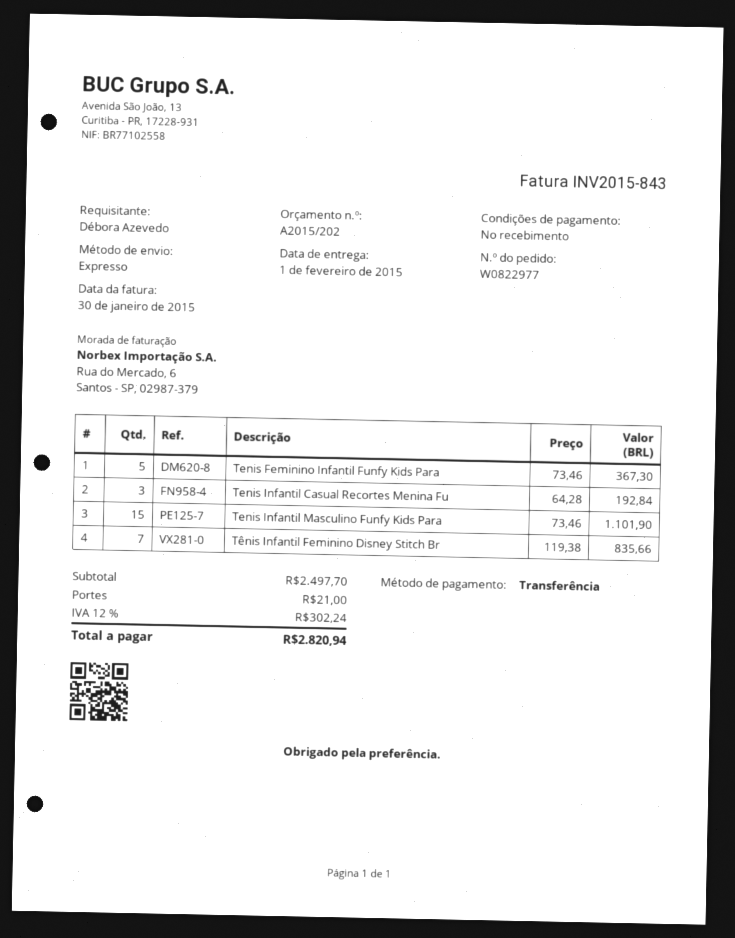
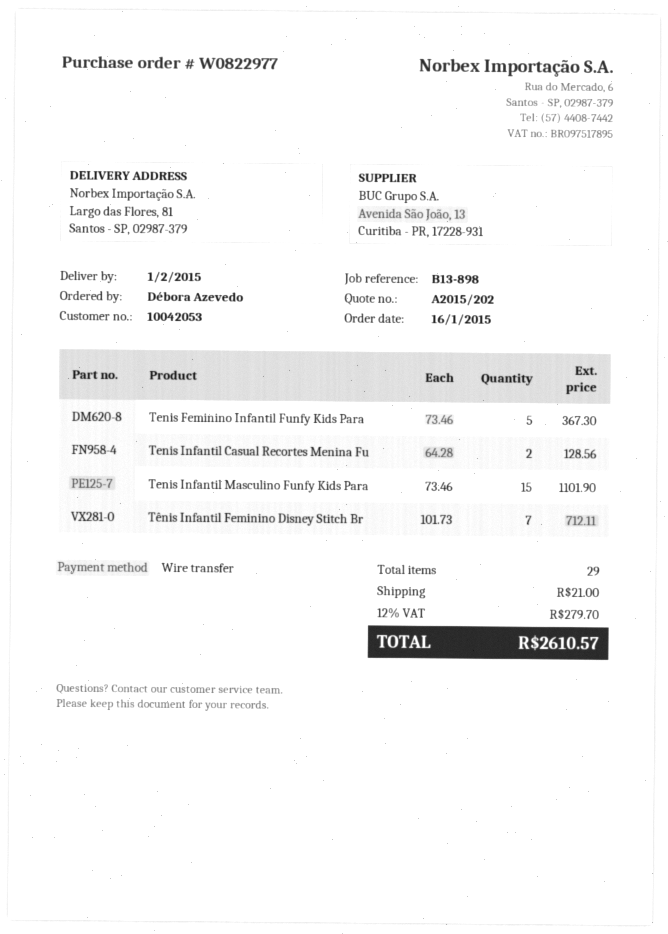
Tenis Infantil Casual Recortes Menina Fu: 3 x 64.28 = 192.84 -> 2 x 64.28 = 128.56
Tênis Infantil Feminino Disney Stitch Br: 7 x 119.38 = 835.66 -> 7 x 101.73 = 712.11
tax: 12% = 302.24 -> 12% = 279.70
total: 2820.94 -> 2610.57

